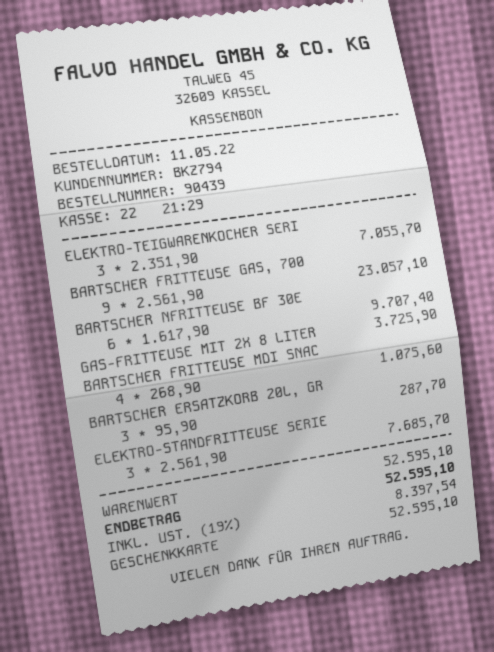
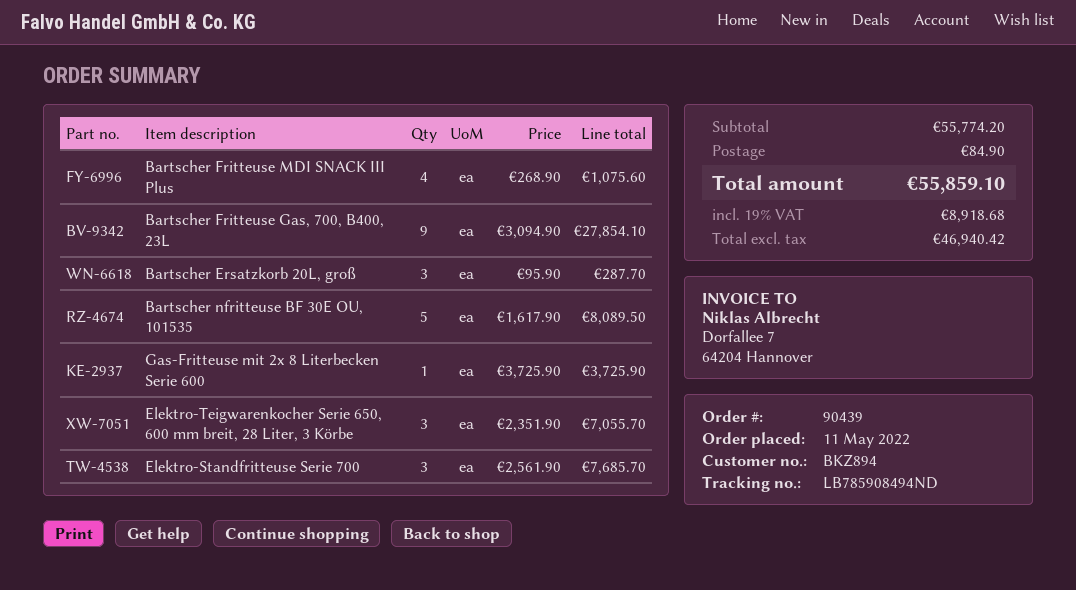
customer number: BKZ794 -> BKZ894
BARTSCHER FRITTEUSE GAS, 700: 9 x 2561.90 = 23057.10 -> 9 x 3094.90 = 27854.10
BARTSCHER NFRITTEUSE BF 30E: 6 x 1617.90 = 9707.40 -> 5 x 1617.90 = 8089.50
subtotal: 52595.10 -> 55774.20
shipping: none -> 84.90
tax: 19% = 8397.54 -> 19% = 8918.68
total: 52595.10 -> 55859.10

